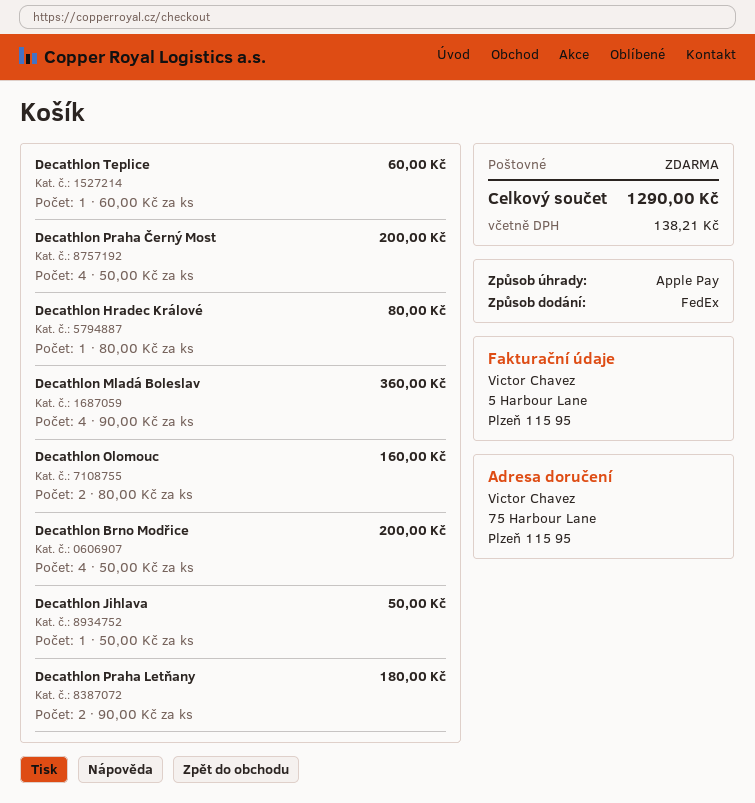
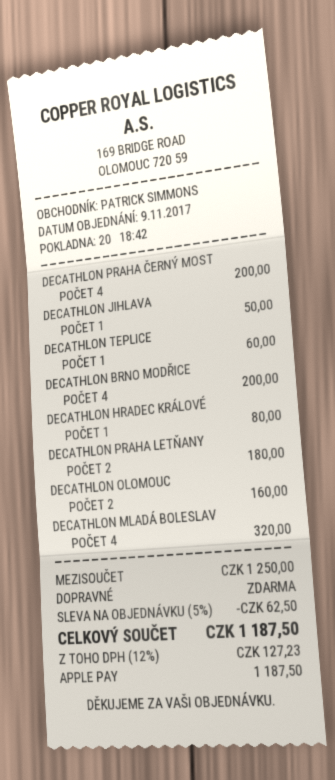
Decathlon Mladá Boleslav: 4 for 360.00 -> 4 for 320.00
discount: none -> 5% = 62.50
tax: 138.21 -> 127.23
total: 1290.00 -> 1187.50

